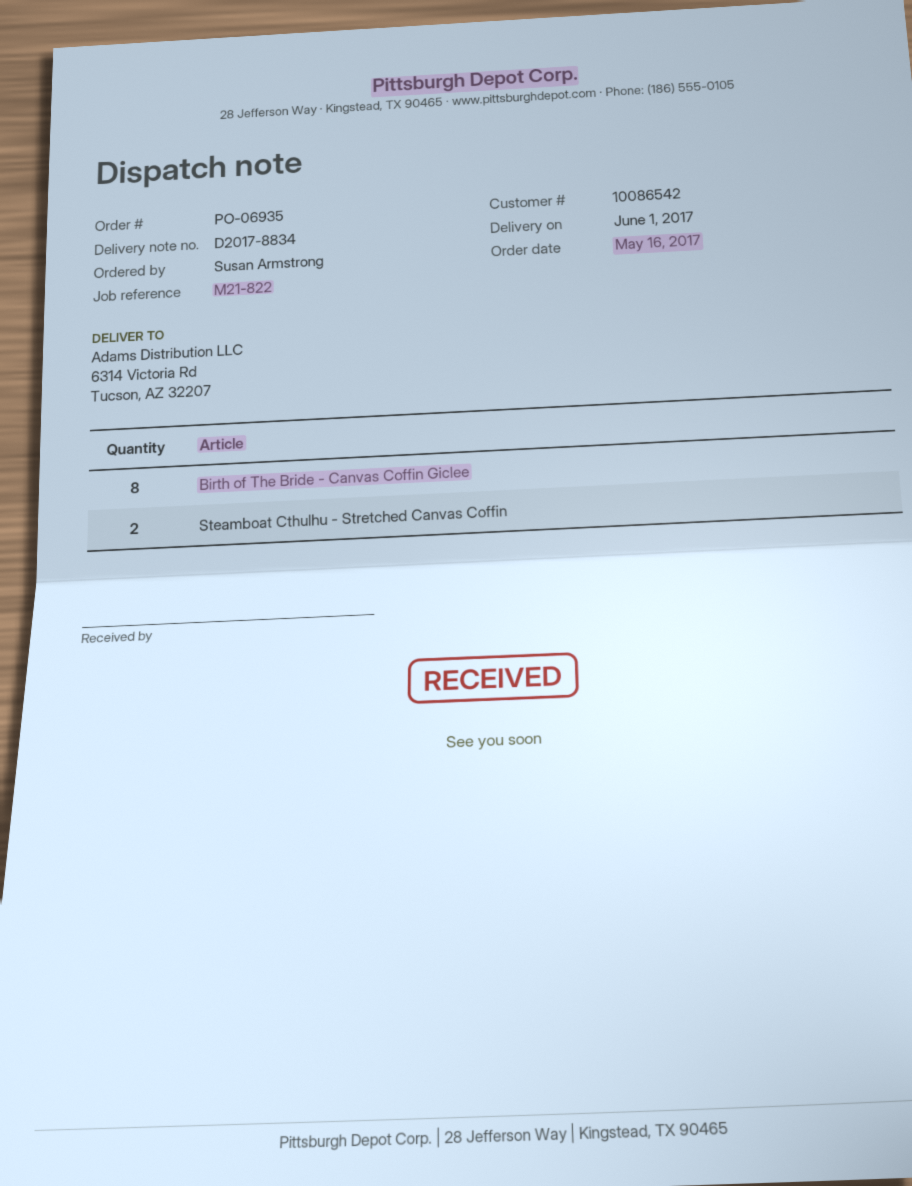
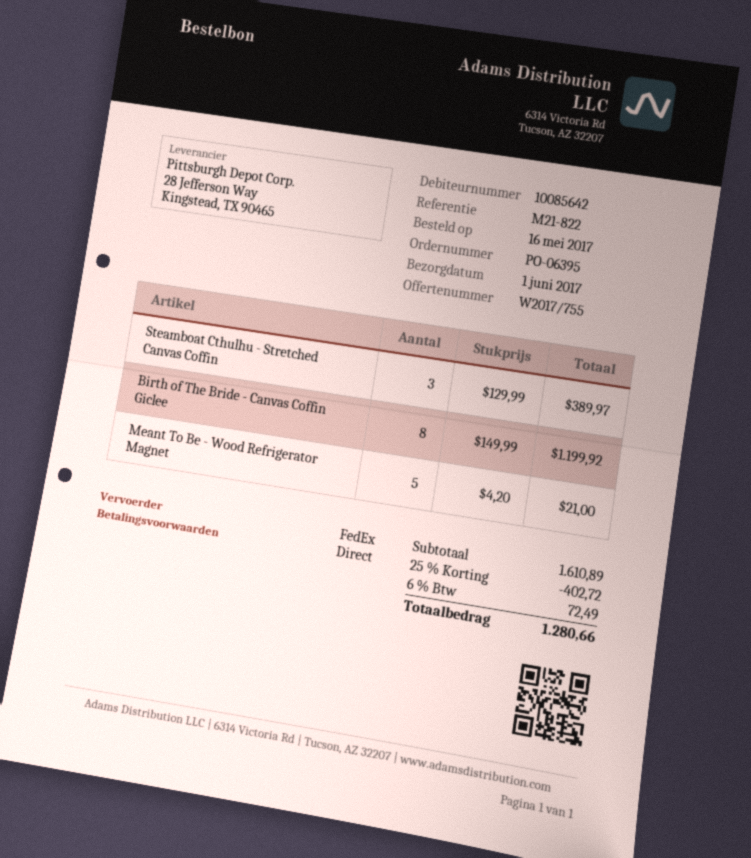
order number: PO-06935 -> PO-06395
customer number: 10086542 -> 10085642
Steamboat Cthulhu - Stretched Canvas Coffin: 2 -> 3
Meant To Be - Wood Refrigerator Magnet: none -> 5

